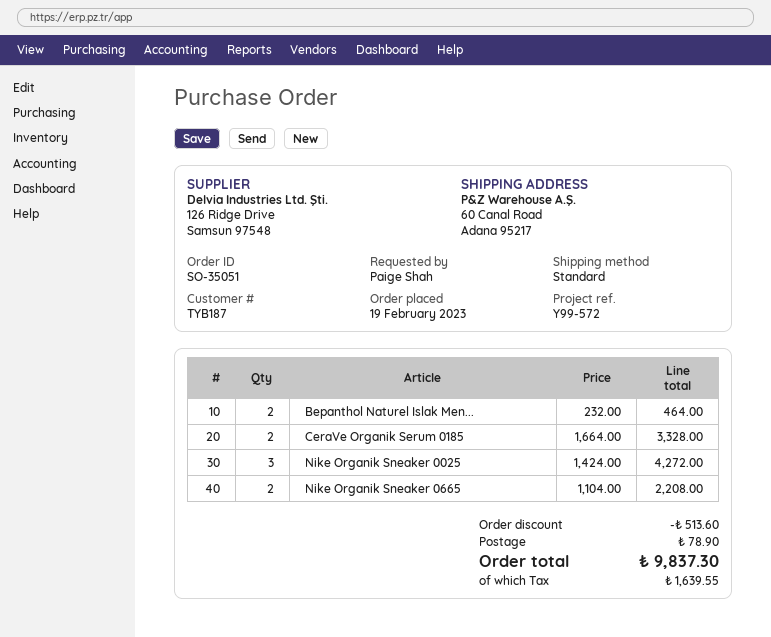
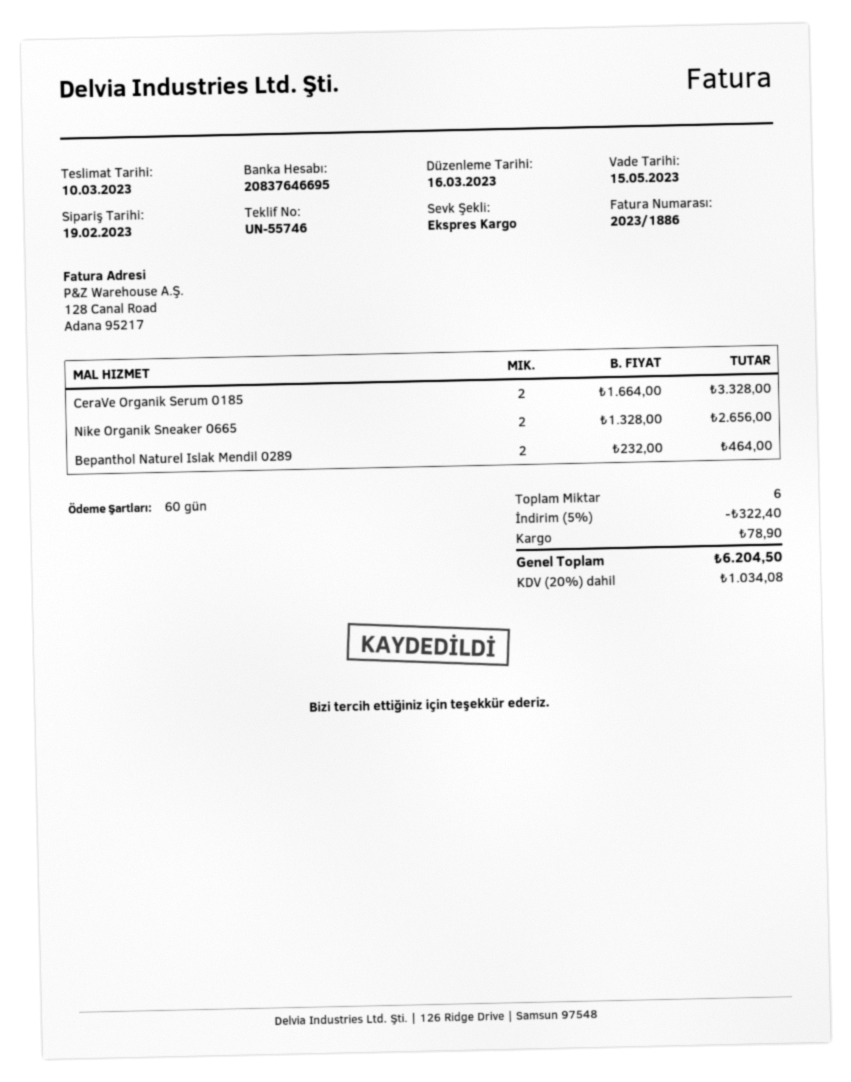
shipping method: standard -> express
Nike Organik Sneaker 0025: 3 x 1424.00 = 4272.00 -> none
Nike Organik Sneaker 0665: 2 x 1104.00 = 2208.00 -> 2 x 1328.00 = 2656.00
discount: 513.60 -> 322.40
tax: 1639.55 -> 1034.08
total: 9837.30 -> 6204.50

